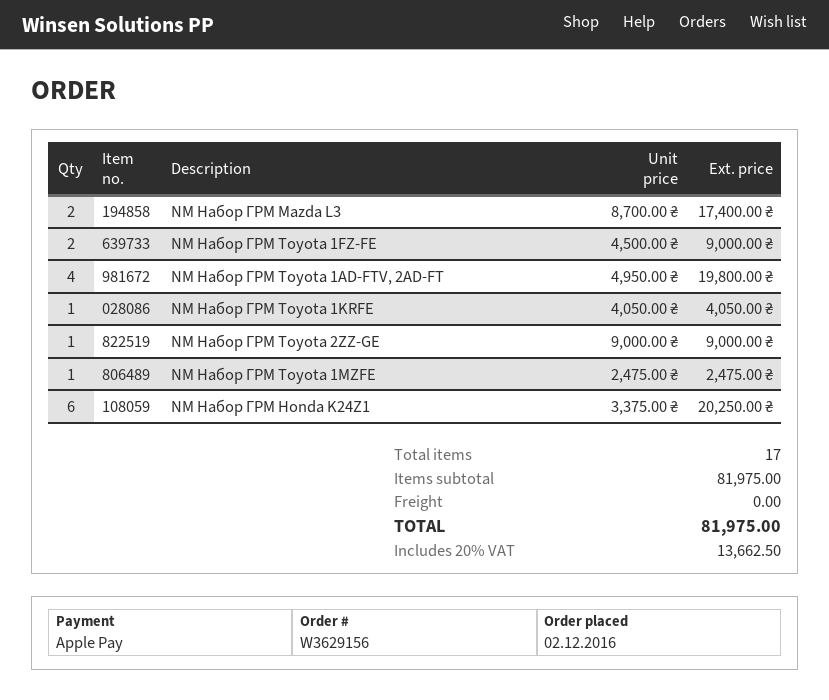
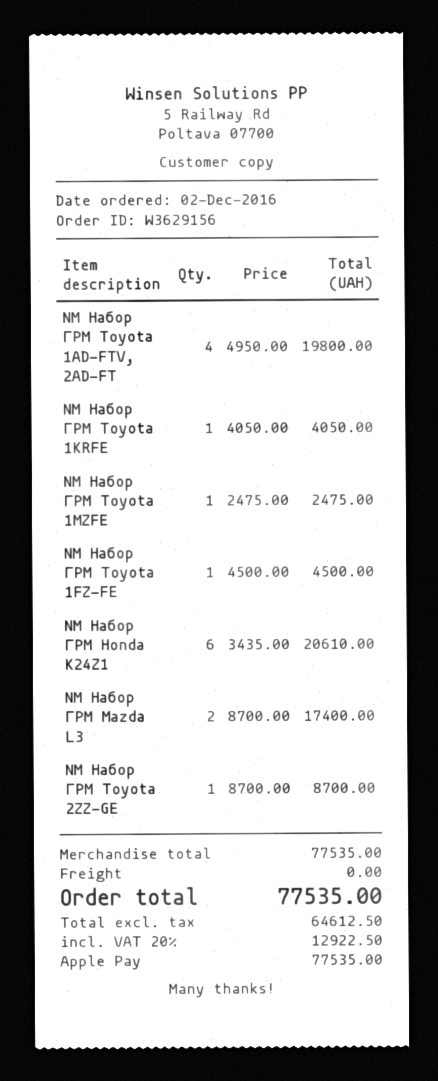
NM Набор ГРМ Toyota 1FZ-FE: 2 x 4500.00 = 9000.00 -> 1 x 4500.00 = 4500.00
NM Набор ГРМ Toyota 2ZZ-GE: 1 x 9000.00 = 9000.00 -> 1 x 8700.00 = 8700.00
NM Набор ГРМ Honda K24Z1: 6 x 3375.00 = 20250.00 -> 6 x 3435.00 = 20610.00
subtotal: 81975.00 -> 77535.00
tax: 20% = 13662.50 -> 20% = 12922.50
total: 81975.00 -> 77535.00

